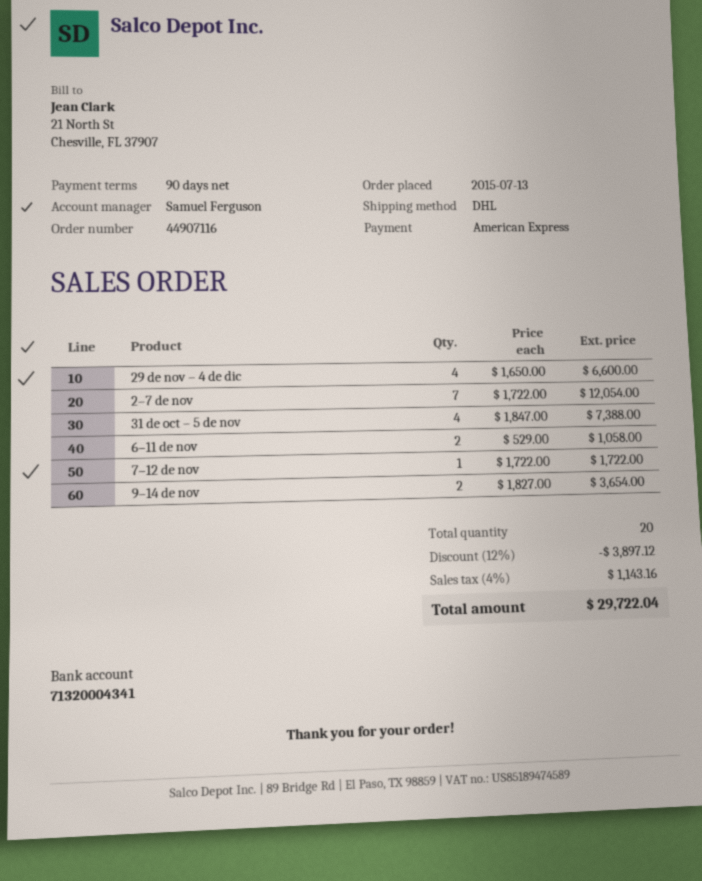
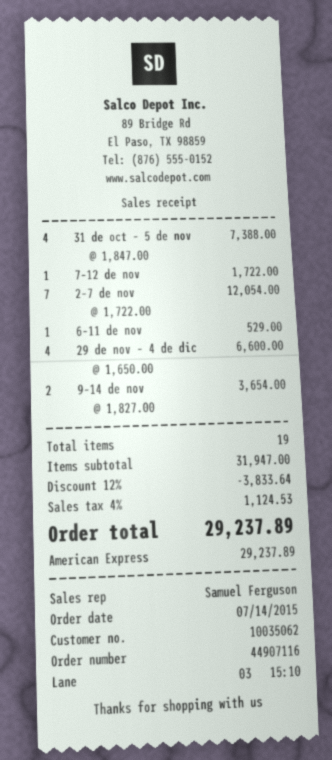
order date: 2015-07-13 -> 2015-07-14
6–11 de nov: 2 x 529.00 = 1058.00 -> 1 x 529.00 = 529.00
total quantity: 20 -> 19
discount: 12% = 3897.12 -> 12% = 3833.64
tax: 4% = 1143.16 -> 4% = 1124.53
total: 29722.04 -> 29237.89

